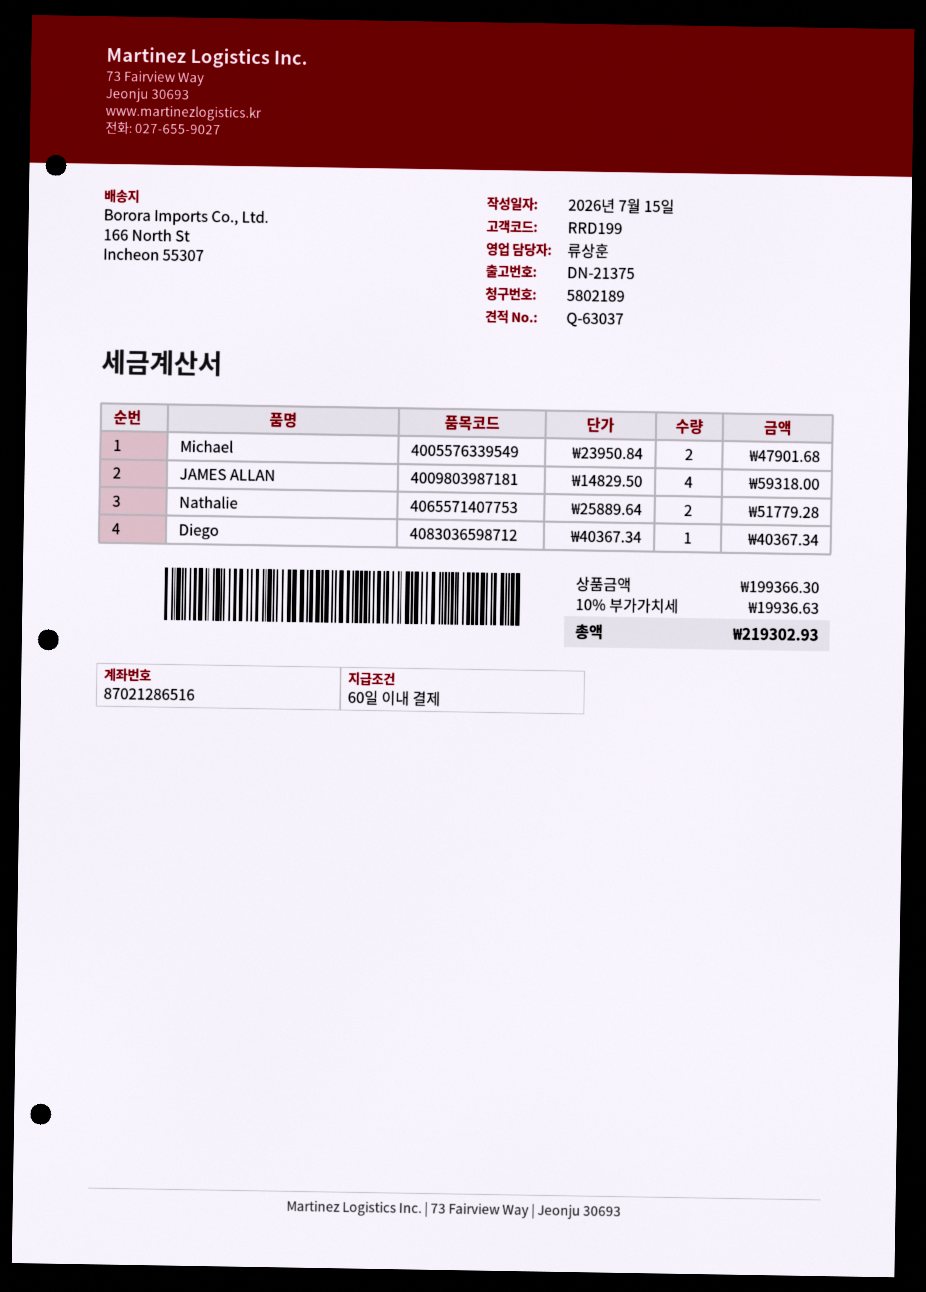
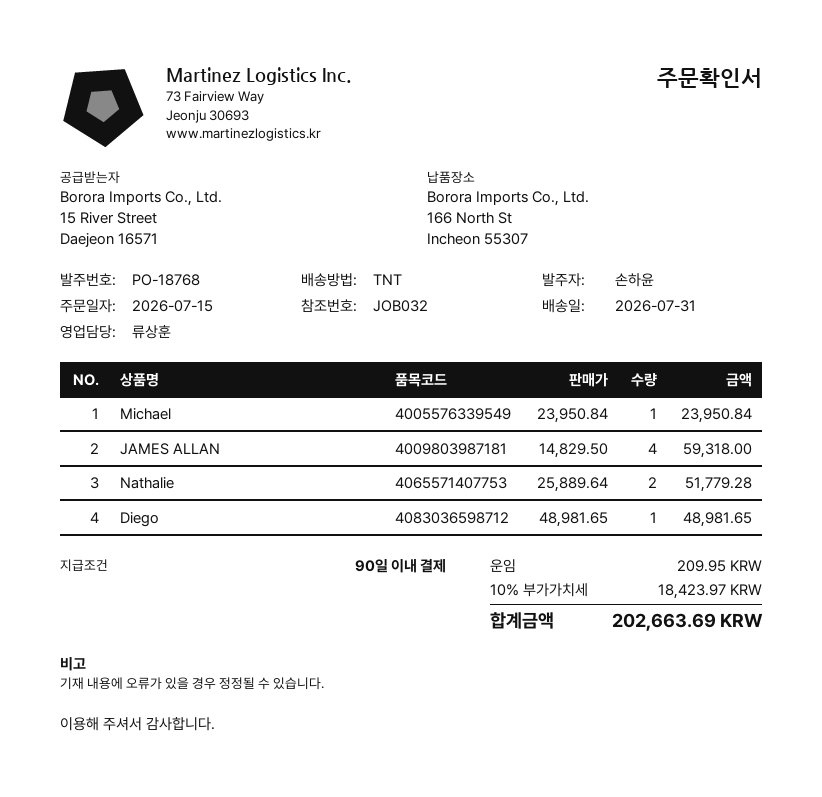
payment terms: 60 days -> 90 days
Michael: 2 x 23950.84 = 47901.68 -> 1 x 23950.84 = 23950.84
Diego: 1 x 40367.34 = 40367.34 -> 1 x 48981.65 = 48981.65
shipping: none -> 209.95
tax: 10% = 19936.63 -> 10% = 18423.97
total: 219302.93 -> 202663.69

